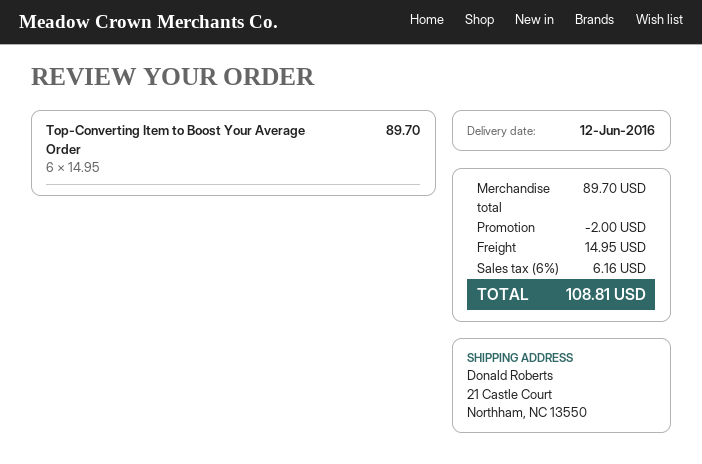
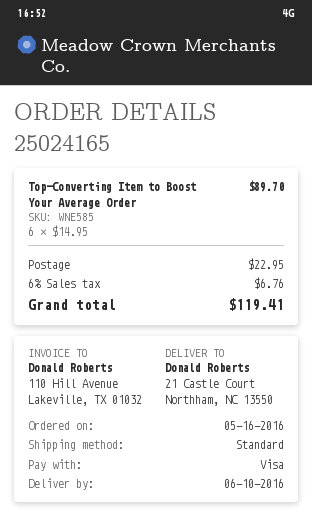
delivery date: 2016-06-12 -> 2016-06-10
discount: 2.00 -> none
shipping: 14.95 -> 22.95
tax: 6% = 6.16 -> 6% = 6.76
total: 108.81 -> 119.41

